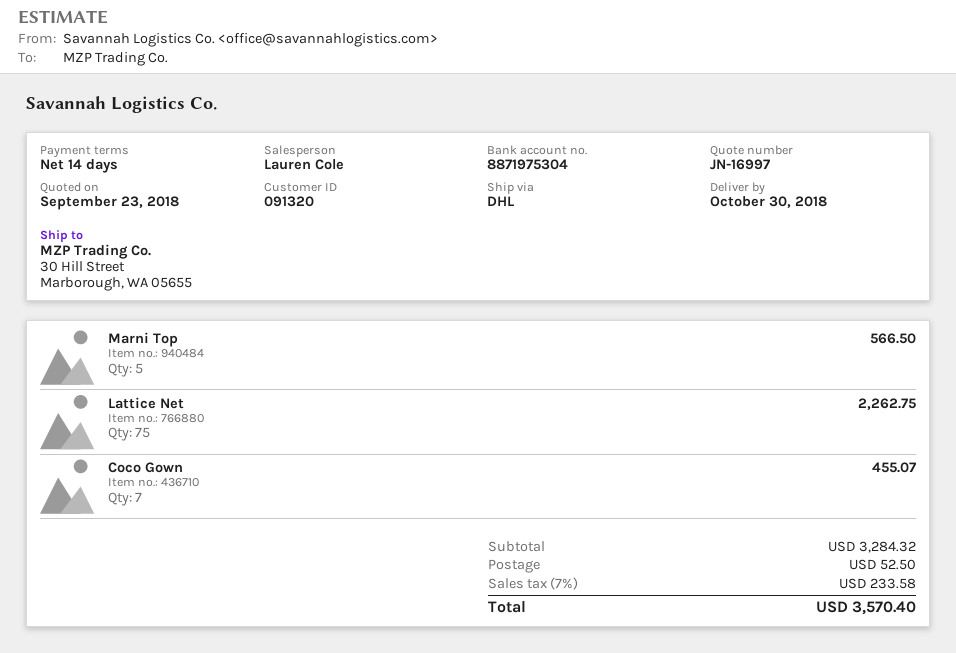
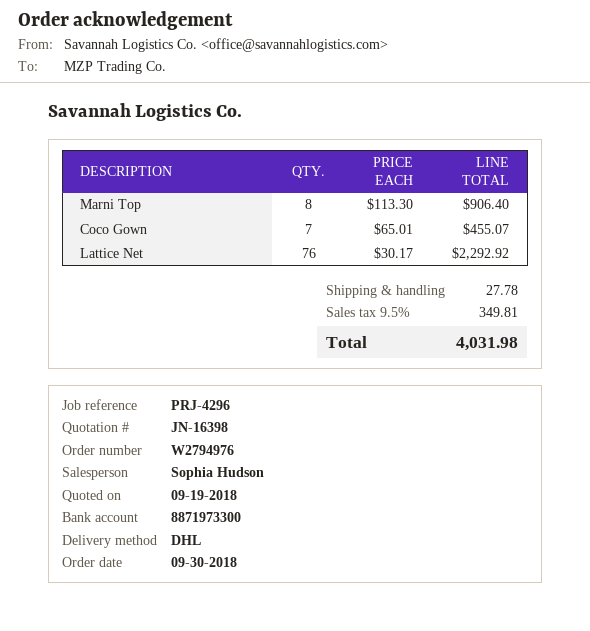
quote number: JN-16997 -> JN-16398
quote date: 2018-09-23 -> 2018-09-19
sales rep: Lauren Cole -> Sophia Hudson
bank account: 8871975304 -> 8871973300
Marni Top: 5 for 566.50 -> 8 for 906.40
Lattice Net: 75 for 2262.75 -> 76 for 2292.92
shipping: 52.50 -> 27.78
tax: 7% = 233.58 -> 9.5% = 349.81
total: 3570.40 -> 4031.98

